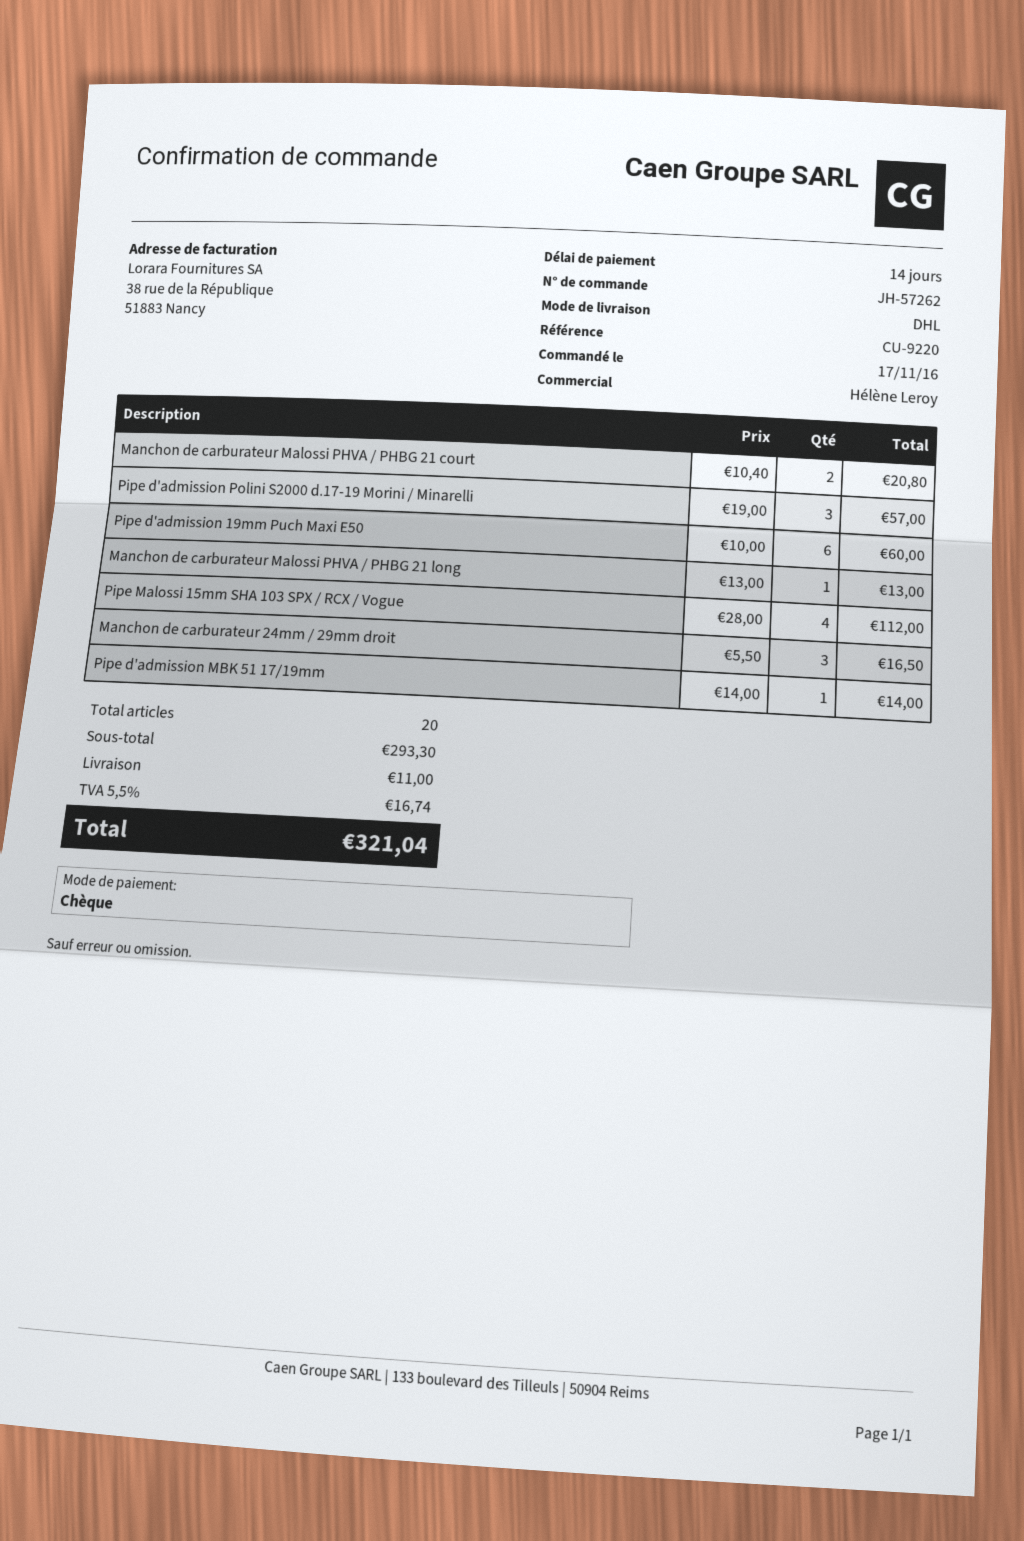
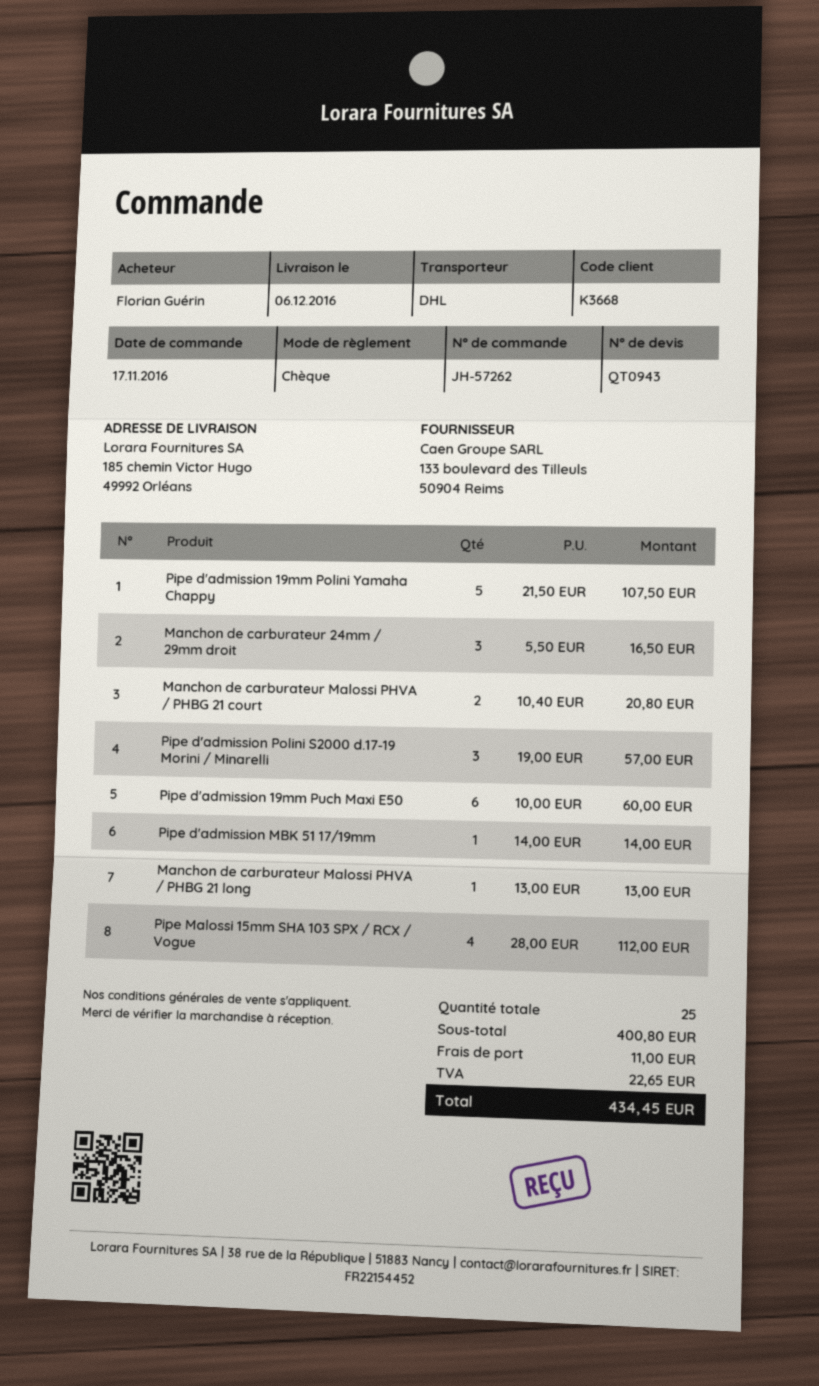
Pipe d'admission 19mm Polini Yamaha Chappy: none -> 5 x 21.50 = 107.50
total quantity: 20 -> 25
subtotal: 293.30 -> 400.80
tax: 16.74 -> 22.65
total: 321.04 -> 434.45

